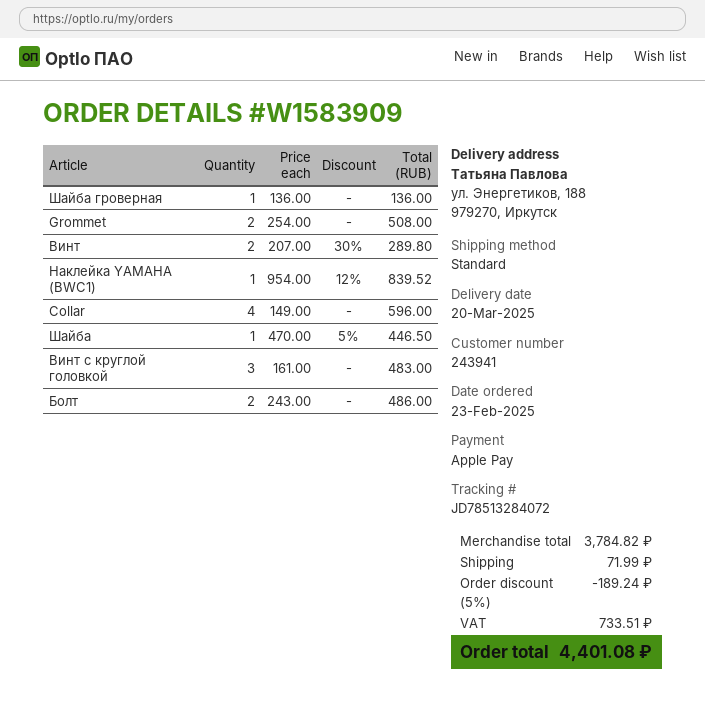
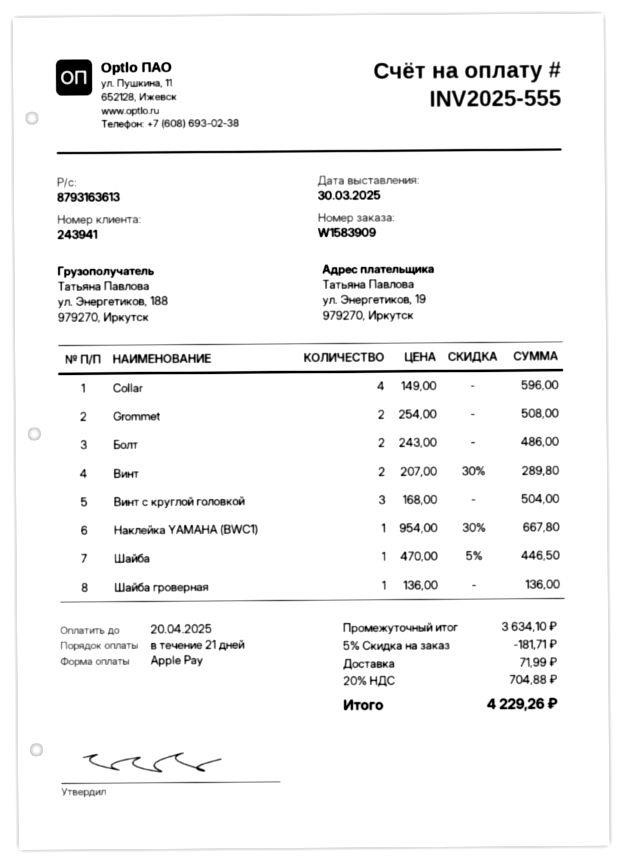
Наклейка YAMAHA (BWC1): 1 x 954.00 - 12% = 839.52 -> 1 x 954.00 - 30% = 667.80
Винт с круглой головкой: 3 x 161.00 = 483.00 -> 3 x 168.00 = 504.00
subtotal: 3784.82 -> 3634.10
discount: 5% = 189.24 -> 5% = 181.71
tax: 733.51 -> 704.88
total: 4401.08 -> 4229.26

